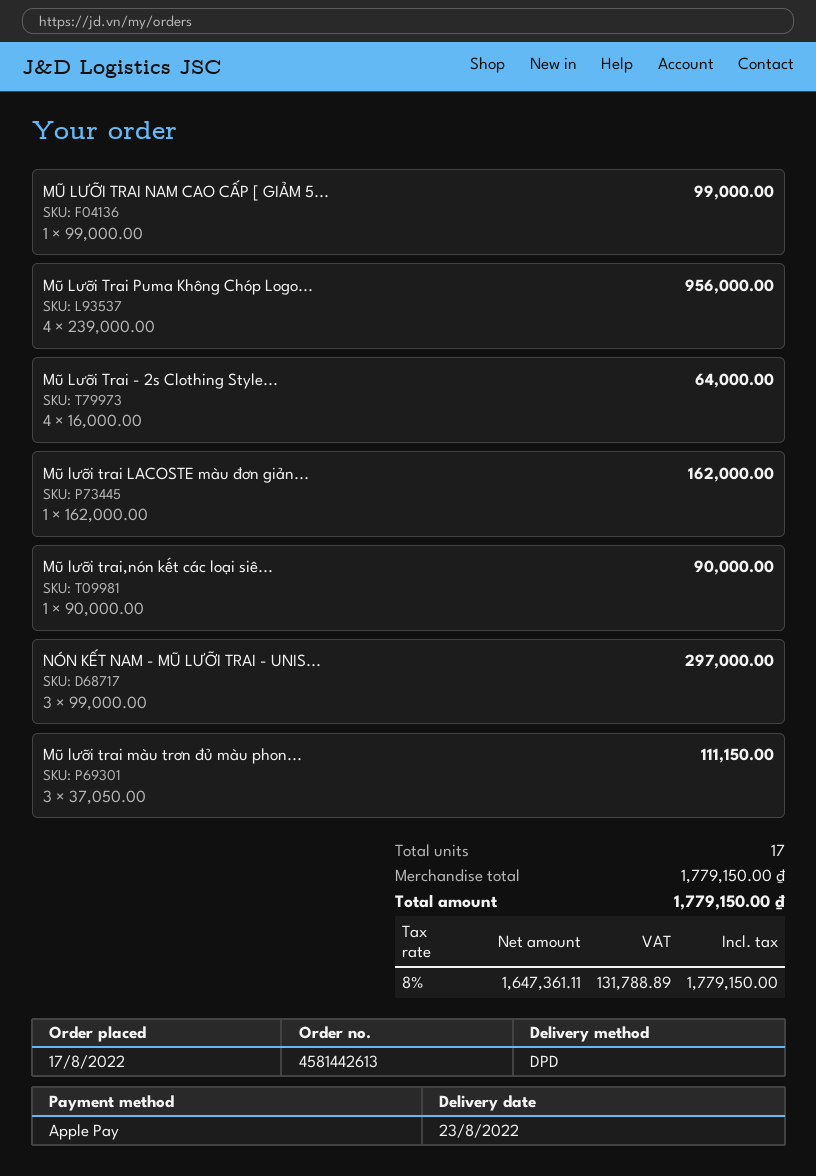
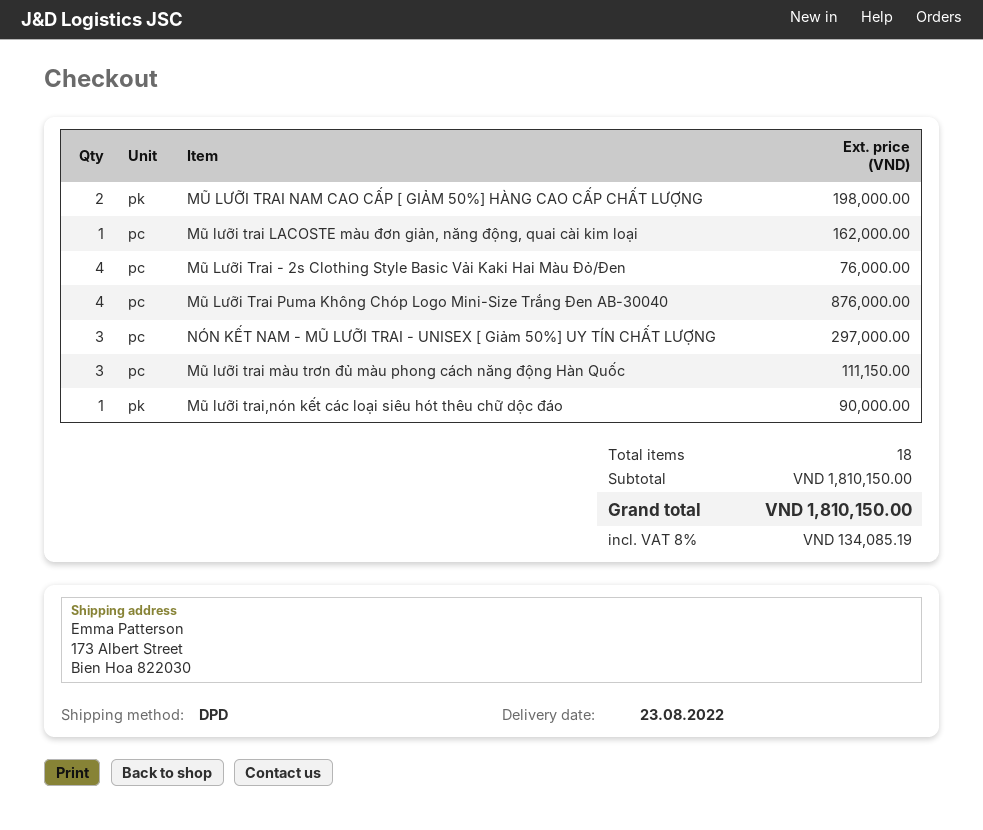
MŨ LƯỠI TRAI NAM CAO CẤP [ GIẢM 5...: 1 for 99000.00 -> 2 for 198000.00
Mũ Lưỡi Trai Puma Không Chóp Logo...: 4 for 956000.00 -> 4 for 876000.00
Mũ Lưỡi Trai - 2s Clothing Style...: 4 for 64000.00 -> 4 for 76000.00
total quantity: 17 -> 18
subtotal: 1779150.00 -> 1810150.00
tax: 8% = 131788.89 -> 8% = 134085.19
total: 1779150.00 -> 1810150.00

